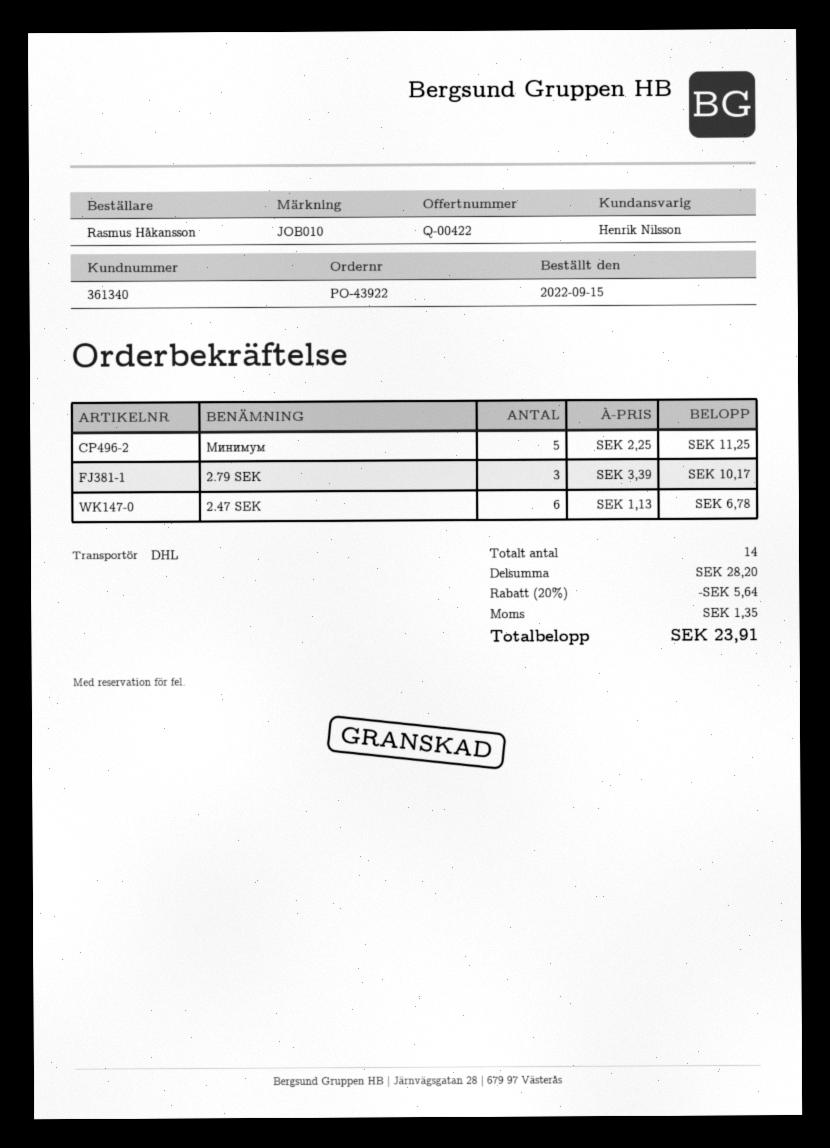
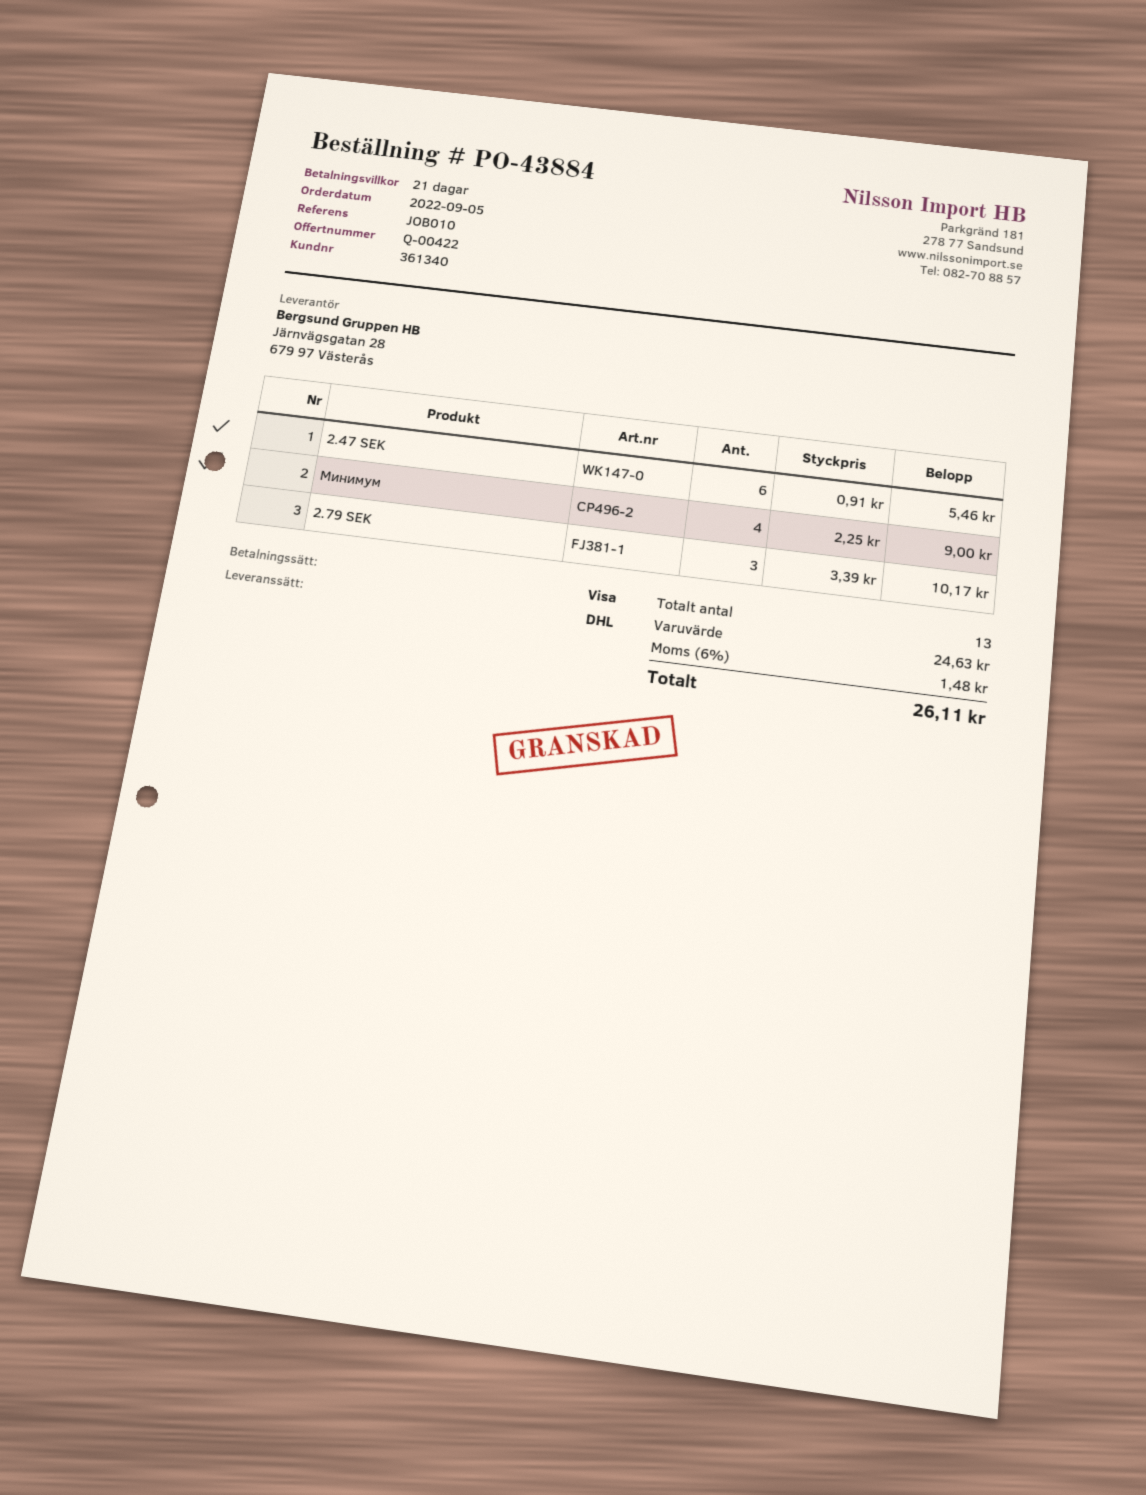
order number: PO-43922 -> PO-43884
order date: 2022-09-15 -> 2022-09-05
Минимум: 5 x 2.25 = 11.25 -> 4 x 2.25 = 9.00
2.47 SEK: 6 x 1.13 = 6.78 -> 6 x 0.91 = 5.46
total quantity: 14 -> 13
subtotal: 28.20 -> 24.63
discount: 20% = 5.64 -> none
tax: 1.35 -> 1.48
total: 23.91 -> 26.11

